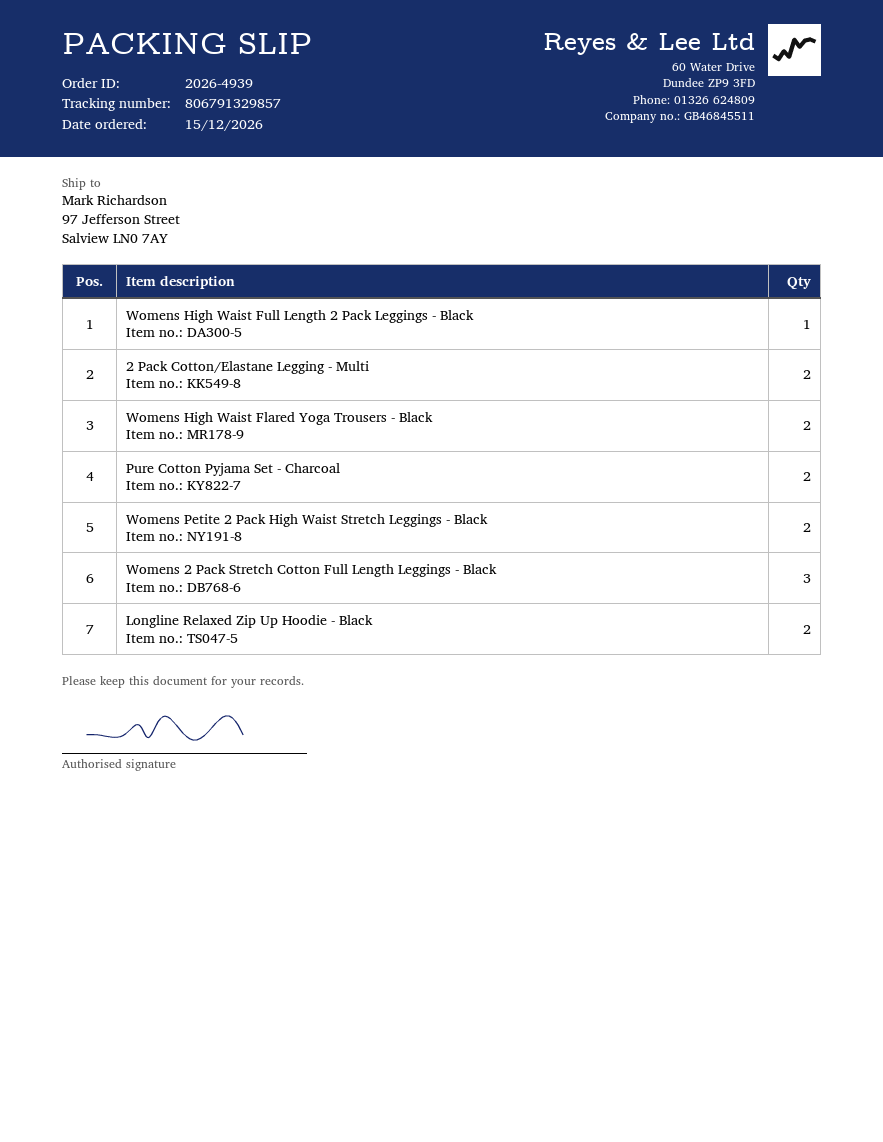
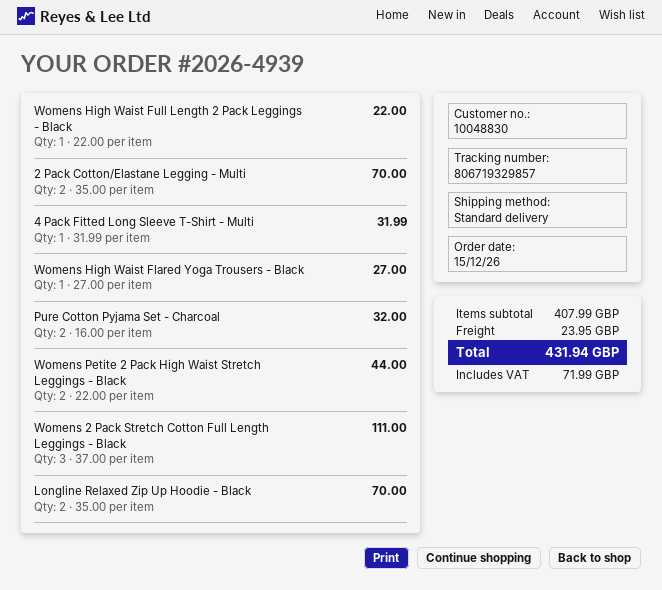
tracking number: 806791329857 -> 806719329857
Womens High Waist Flared Yoga Trousers - Black: 2 -> 1
4 Pack Fitted Long Sleeve T-Shirt - Multi: none -> 1

